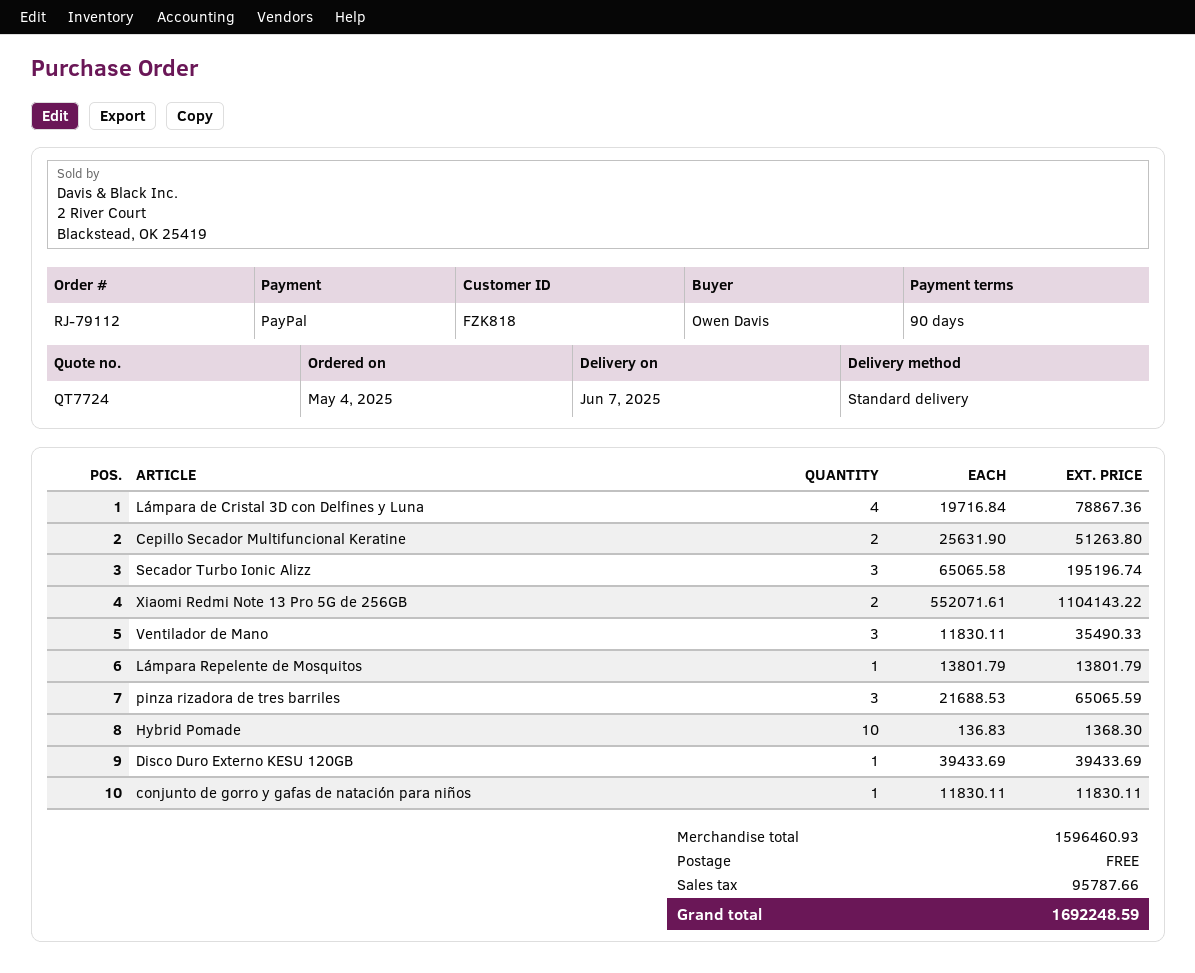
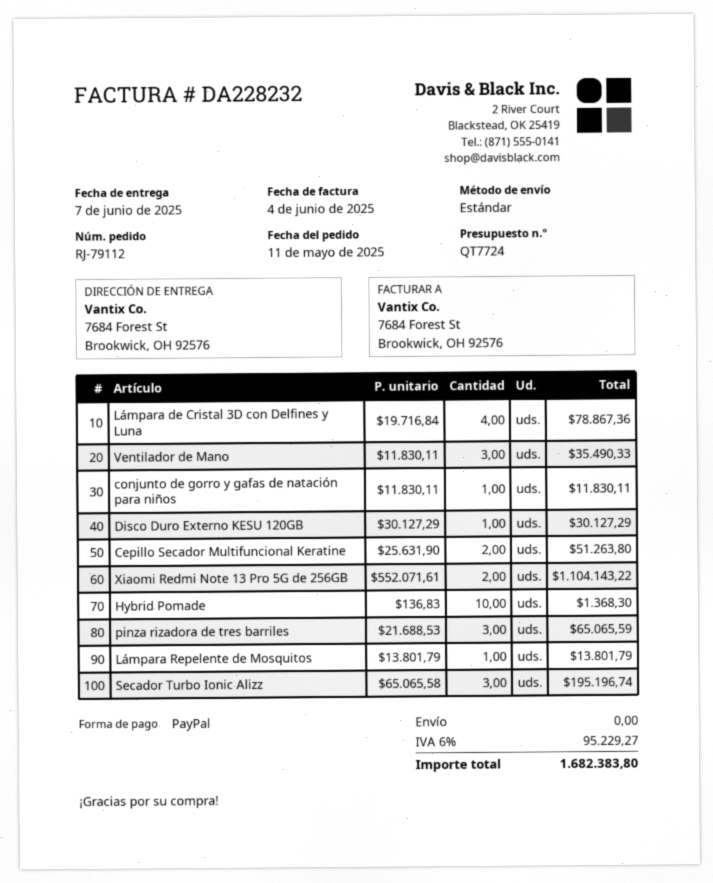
order date: 2025-05-04 -> 2025-05-11
Disco Duro Externo KESU 120GB: 1 x 39433.69 = 39433.69 -> 1 x 30127.29 = 30127.29
tax: 95787.66 -> 95229.27
total: 1692248.59 -> 1682383.80

